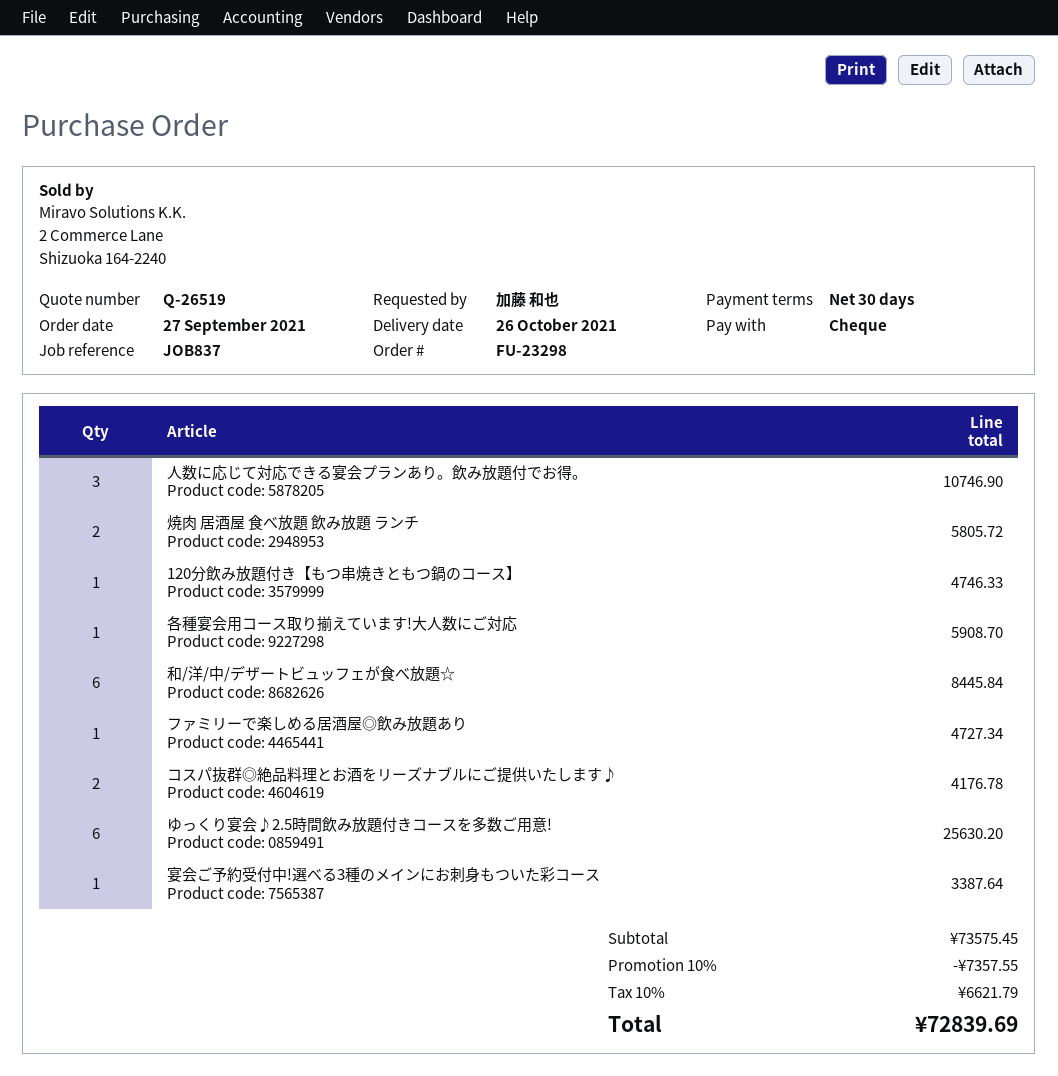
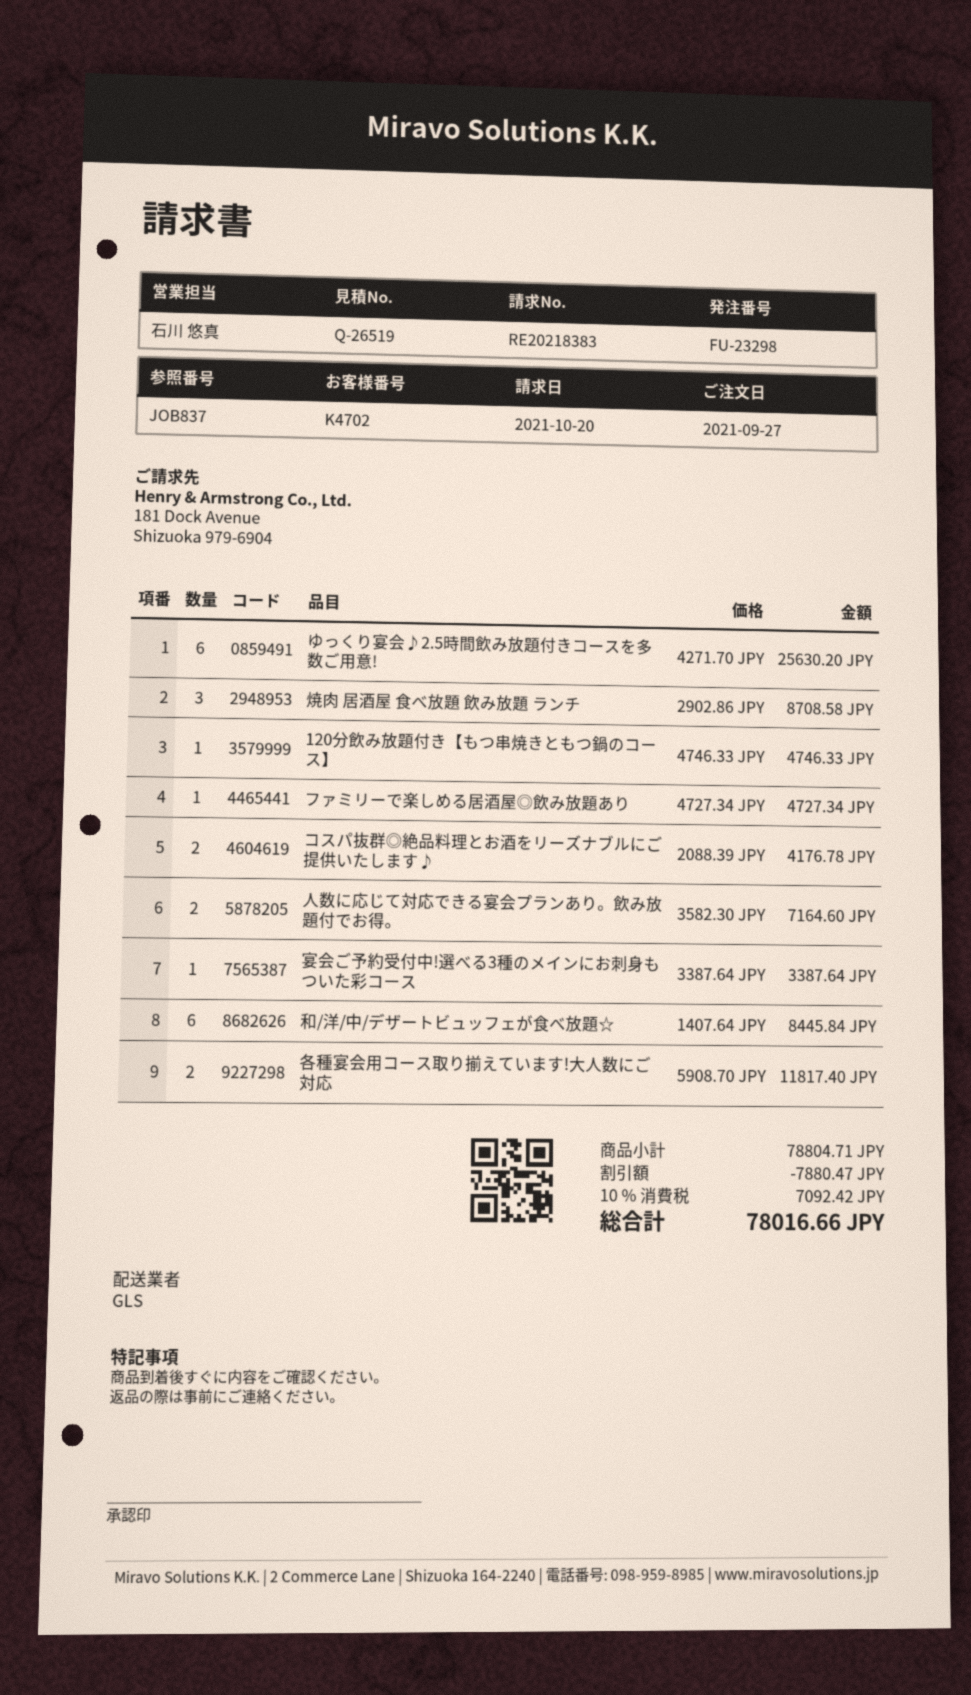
人数に応じて対応できる宴会プランあり。飲み放題付でお得。: 3 for 10746.90 -> 2 for 7164.60
焼肉 居酒屋 食べ放題 飲み放題 ランチ: 2 for 5805.72 -> 3 for 8708.58
各種宴会用コース取り揃えています!大人数にご対応: 1 for 5908.70 -> 2 for 11817.40
subtotal: 73575.45 -> 78804.71
discount: 7357.55 -> 7880.47
tax: 10% = 6621.79 -> 10% = 7092.42
total: 72839.69 -> 78016.66

